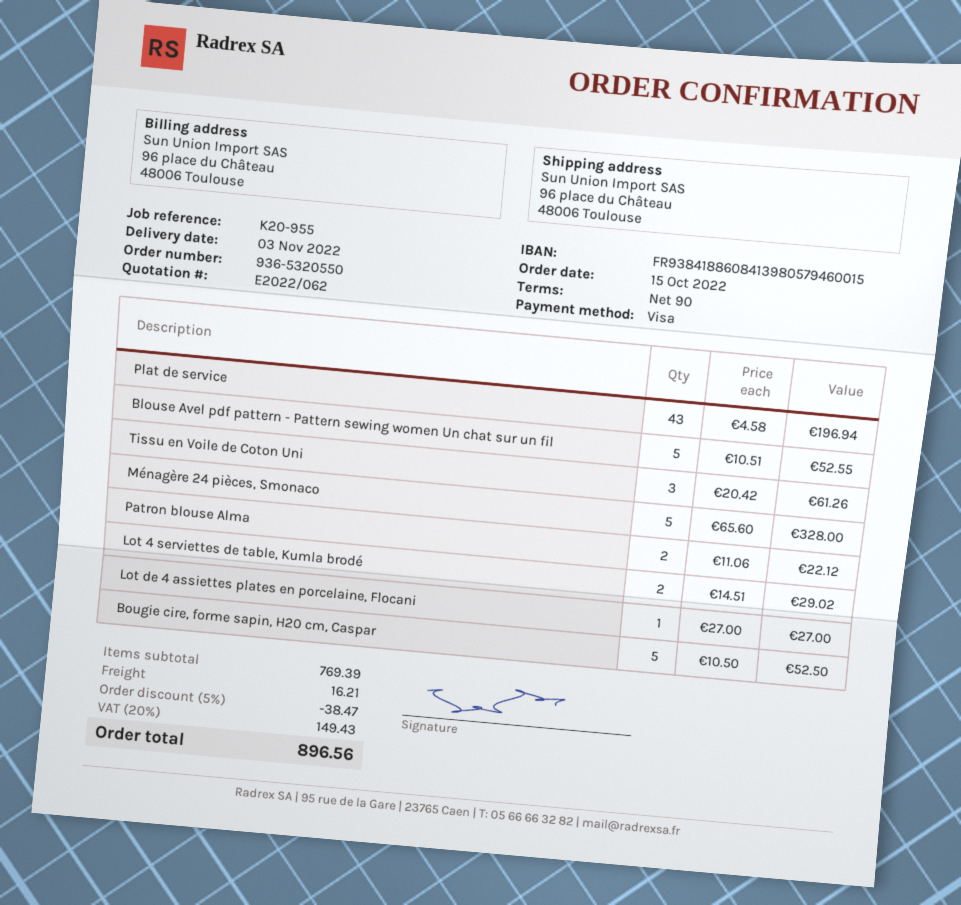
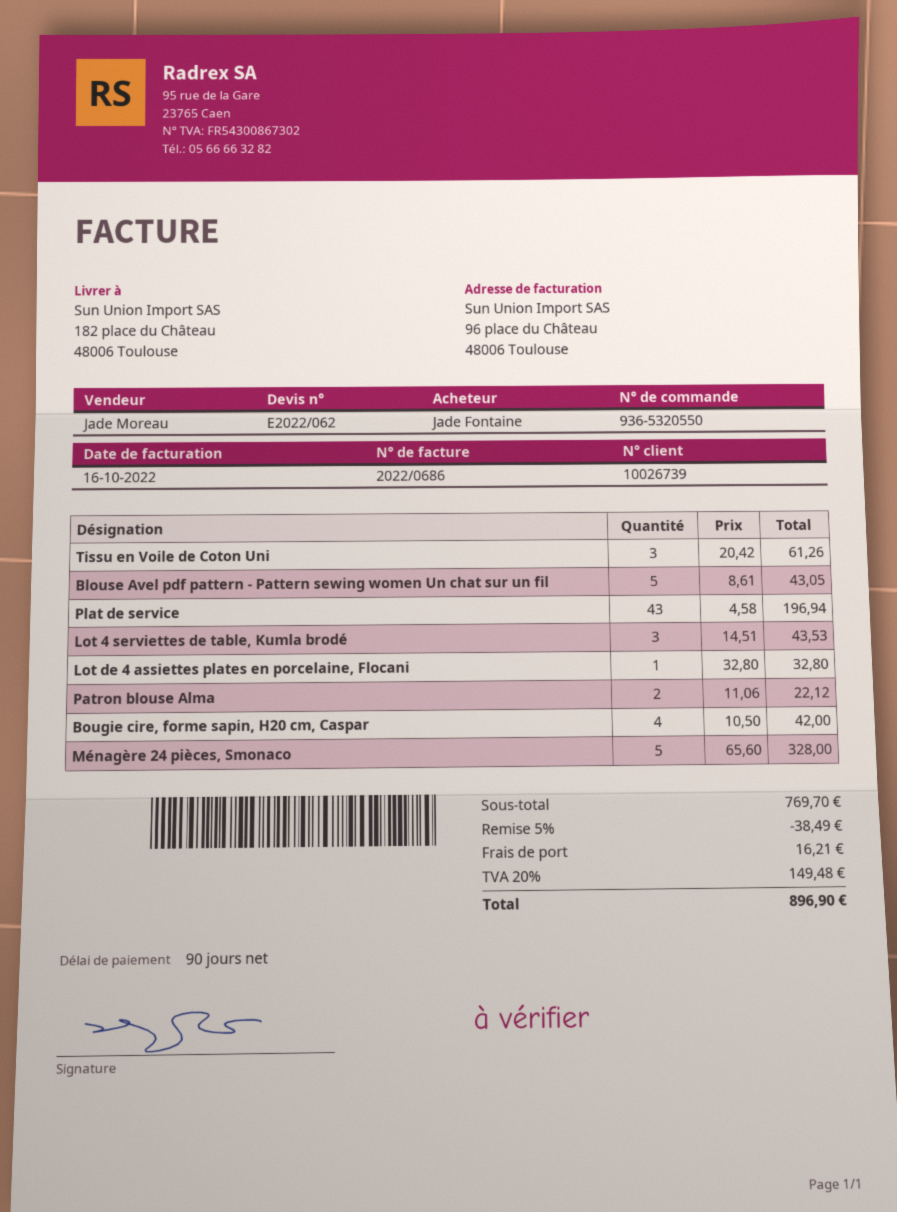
ship to: 96 place du Château, 48006 Toulouse -> 182 place du Château, 48006 Toulouse
Blouse Avel pdf pattern - Pattern sewing women Un chat sur un fil: 5 x 10.51 = 52.55 -> 5 x 8.61 = 43.05
Lot 4 serviettes de table, Kumla brodé: 2 x 14.51 = 29.02 -> 3 x 14.51 = 43.53
Lot de 4 assiettes plates en porcelaine, Flocani: 1 x 27.00 = 27.00 -> 1 x 32.80 = 32.80
Bougie cire, forme sapin, H20 cm, Caspar: 5 x 10.50 = 52.50 -> 4 x 10.50 = 42.00
subtotal: 769.39 -> 769.70
discount: 5% = 38.47 -> 5% = 38.49
tax: 20% = 149.43 -> 20% = 149.48
total: 896.56 -> 896.90

